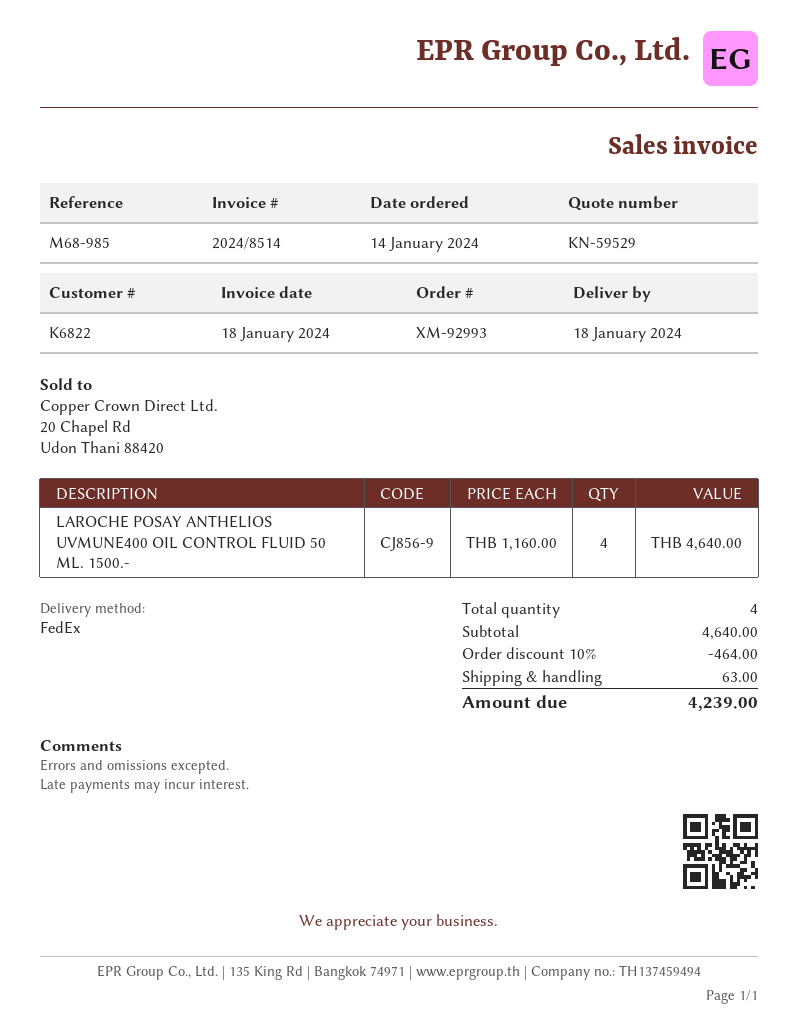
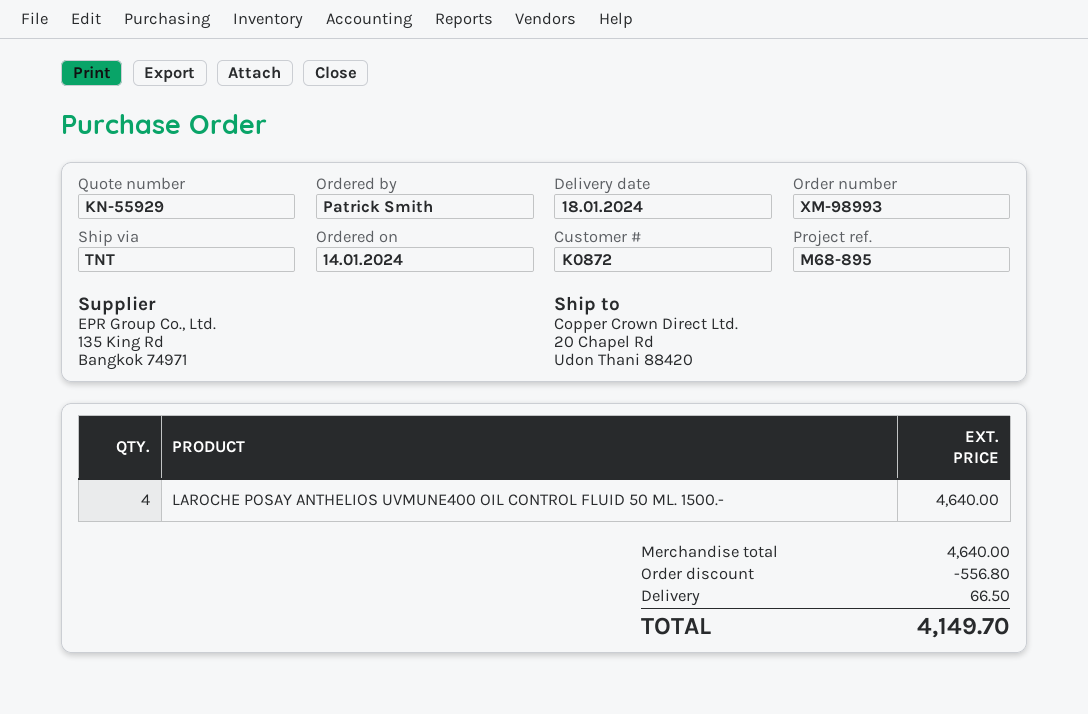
quote number: KN-59529 -> KN-55929
order number: XM-92993 -> XM-98993
customer number: K6822 -> K0872
reference: M68-985 -> M68-895
shipping method: FedEx -> TNT
discount: 464.00 -> 556.80
shipping: 63.00 -> 66.50
total: 4239.00 -> 4149.70

